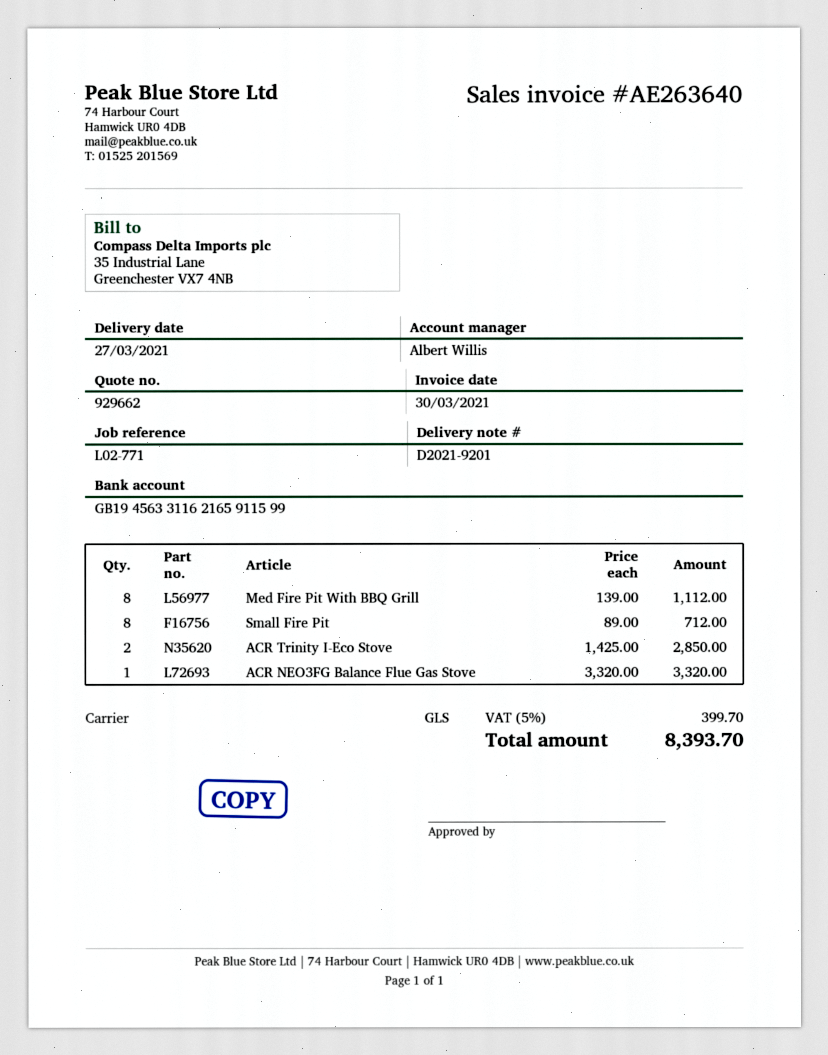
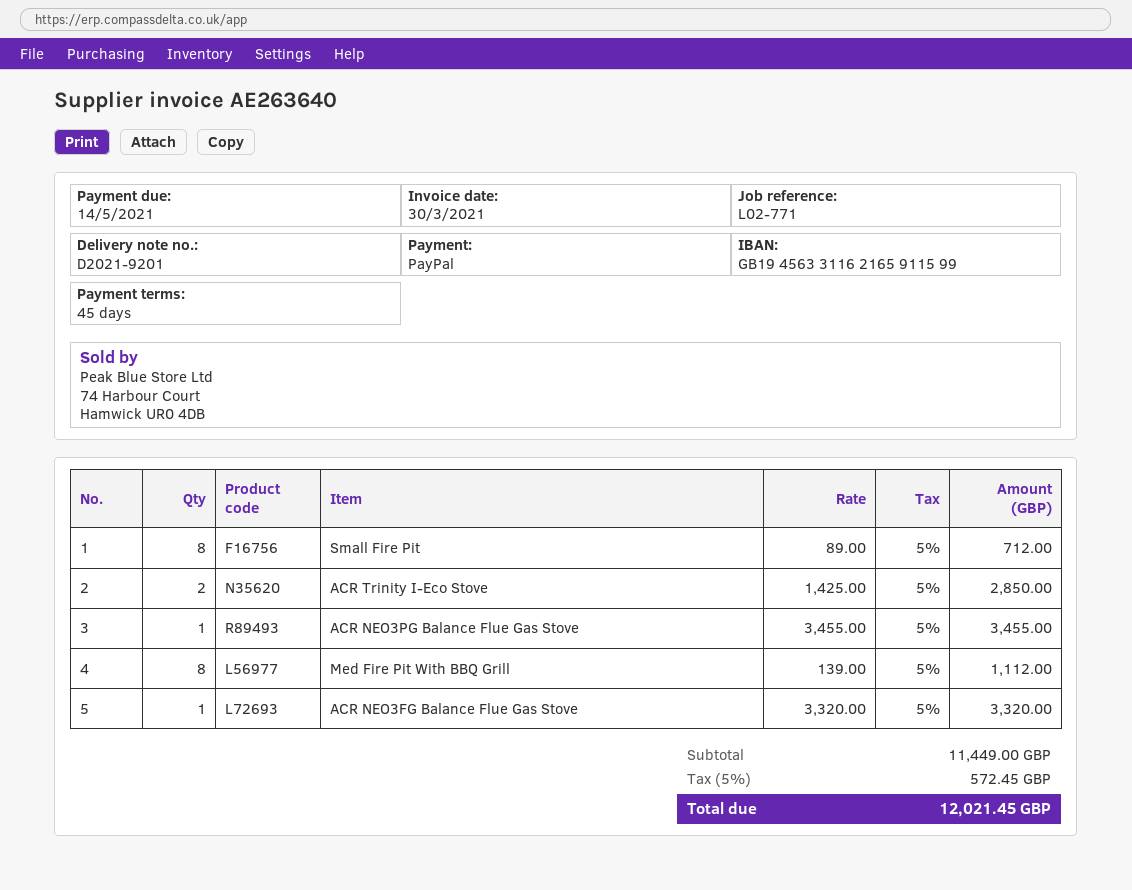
ACR NEO3PG Balance Flue Gas Stove: none -> 1 x 3455.00 = 3455.00
tax: 5% = 399.70 -> 5% = 572.45
total: 8393.70 -> 12021.45

